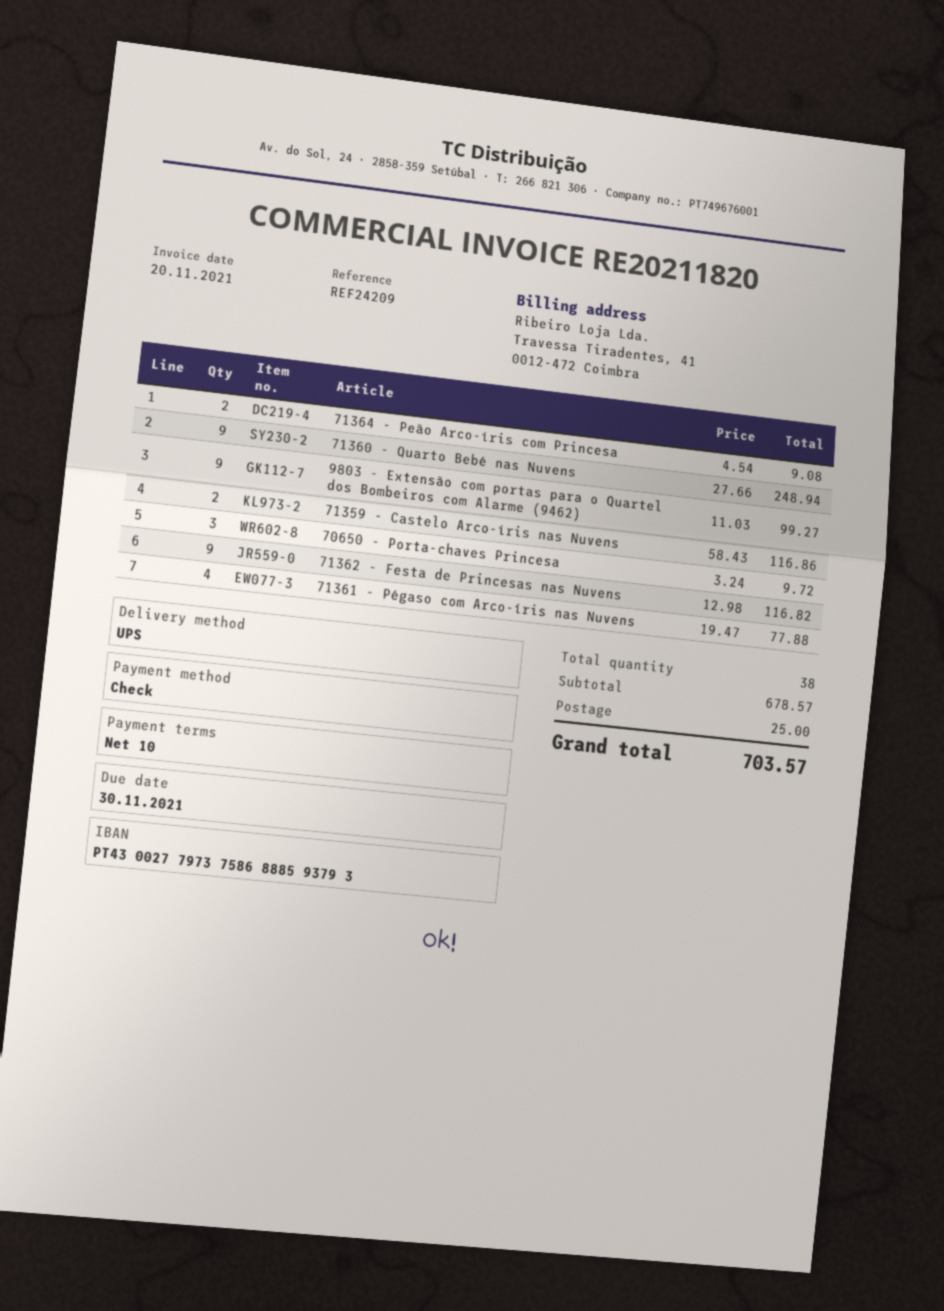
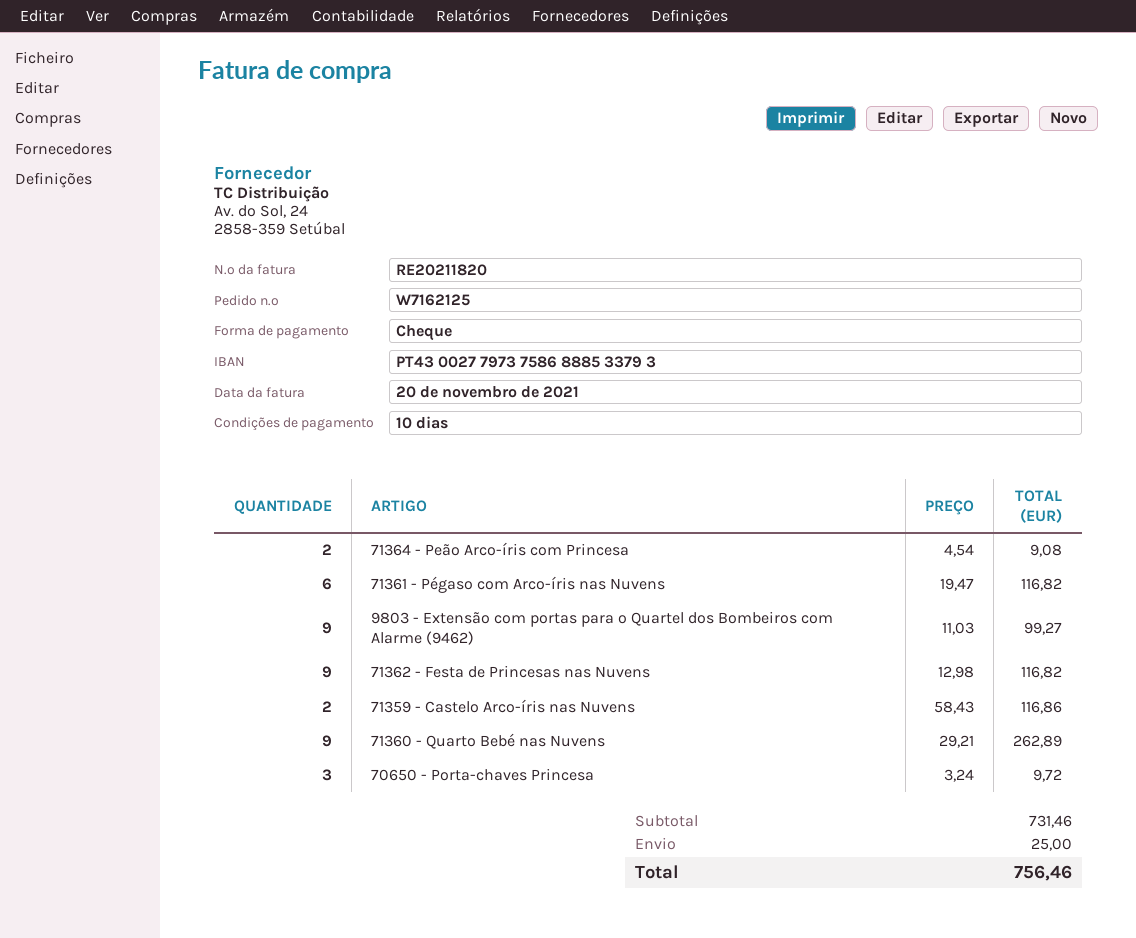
bank account: PT43002779737586888593793 -> PT43002779737586888533793
71360 - Quarto Bebé nas Nuvens: 9 x 27.66 = 248.94 -> 9 x 29.21 = 262.89
71361 - Pégaso com Arco-íris nas Nuvens: 4 x 19.47 = 77.88 -> 6 x 19.47 = 116.82
subtotal: 678.57 -> 731.46
total: 703.57 -> 756.46

